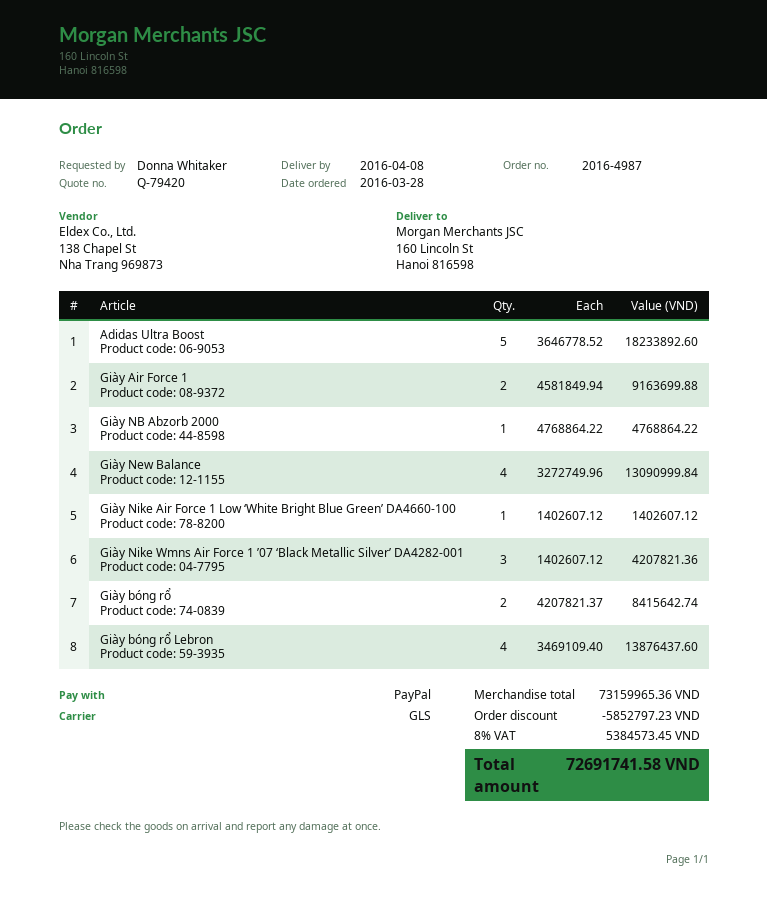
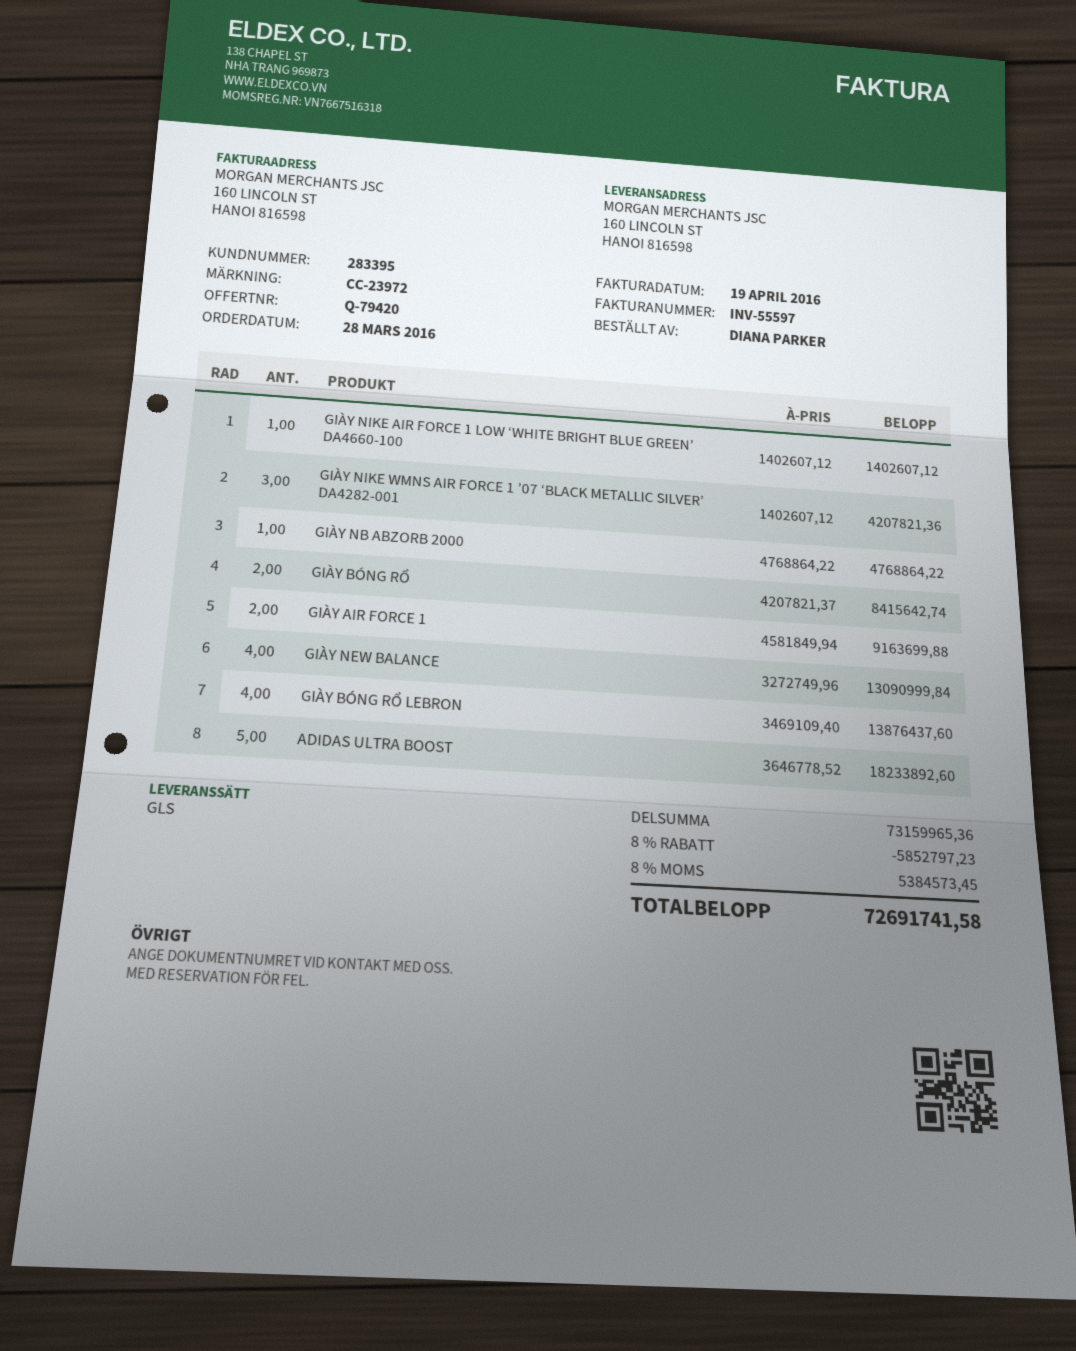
ordered by: Donna Whitaker -> DIANA PARKER

